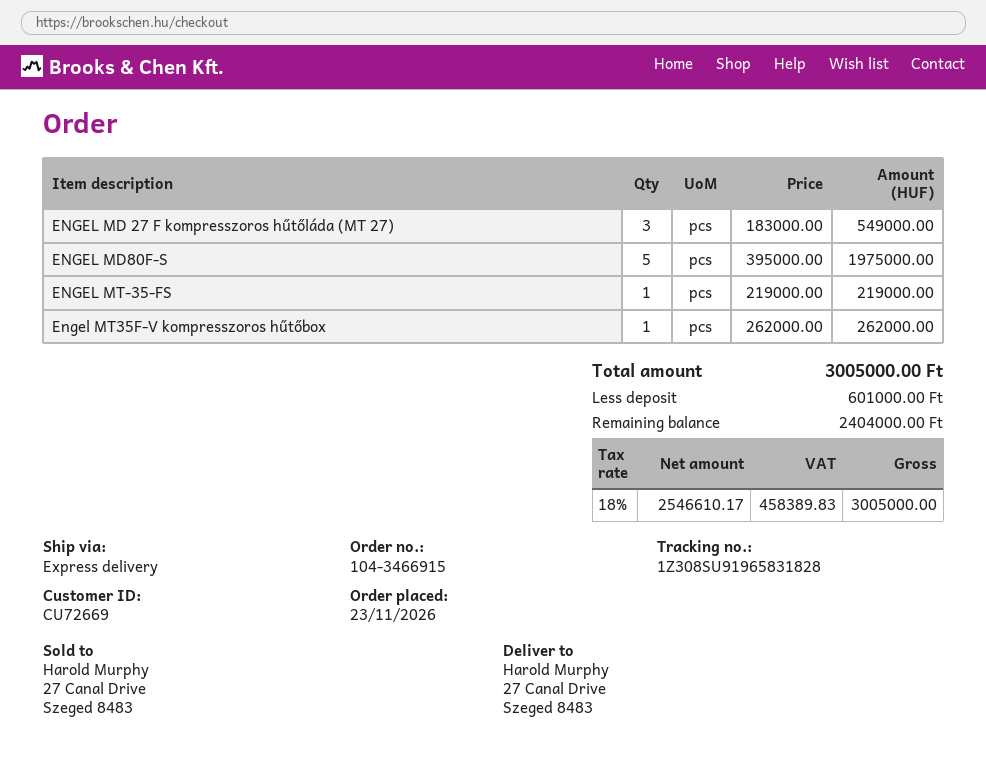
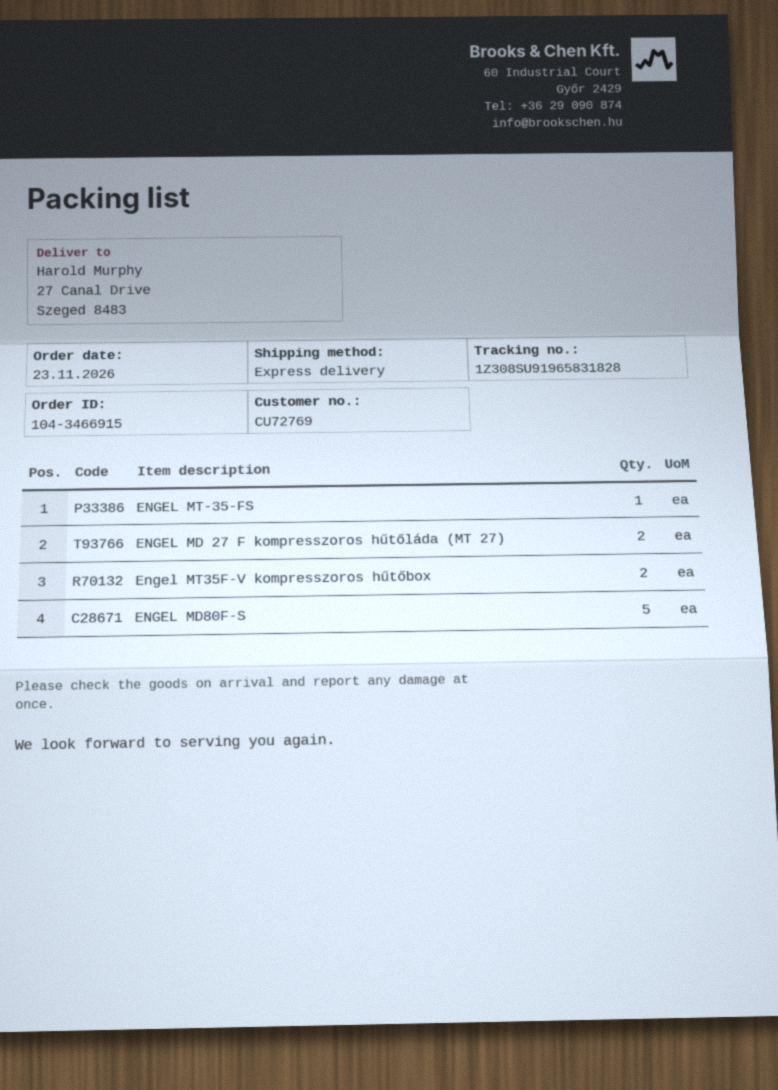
customer number: CU72669 -> CU72769
ENGEL MD 27 F kompresszoros hűtőláda (MT 27): 3 -> 2
Engel MT35F-V kompresszoros hűtőbox: 1 -> 2

